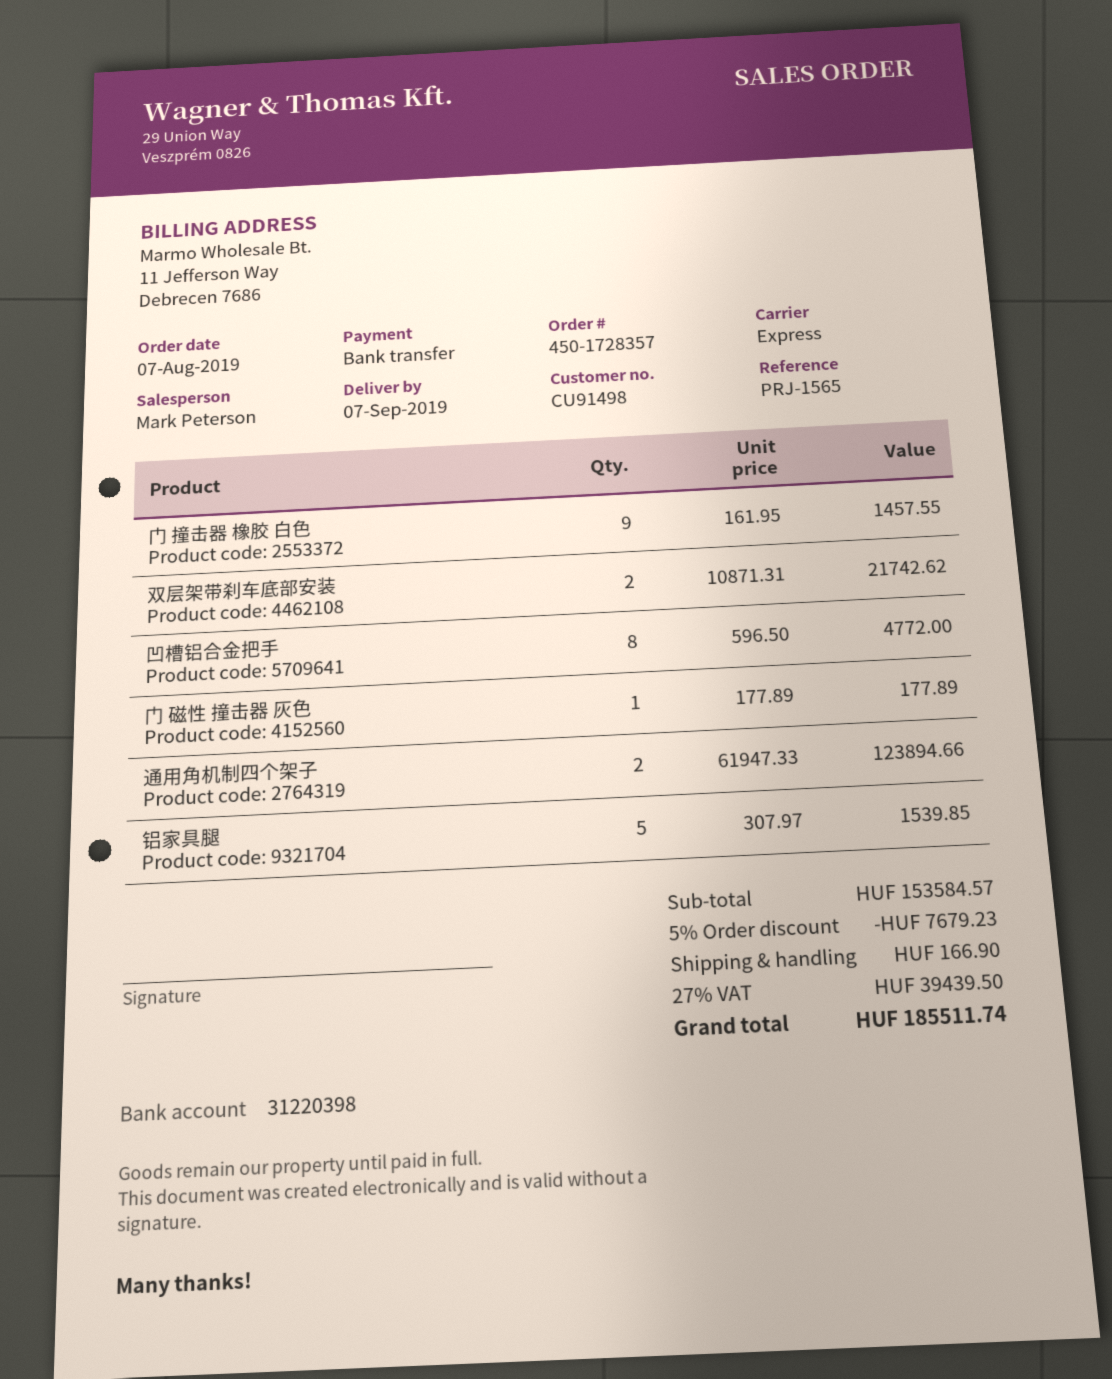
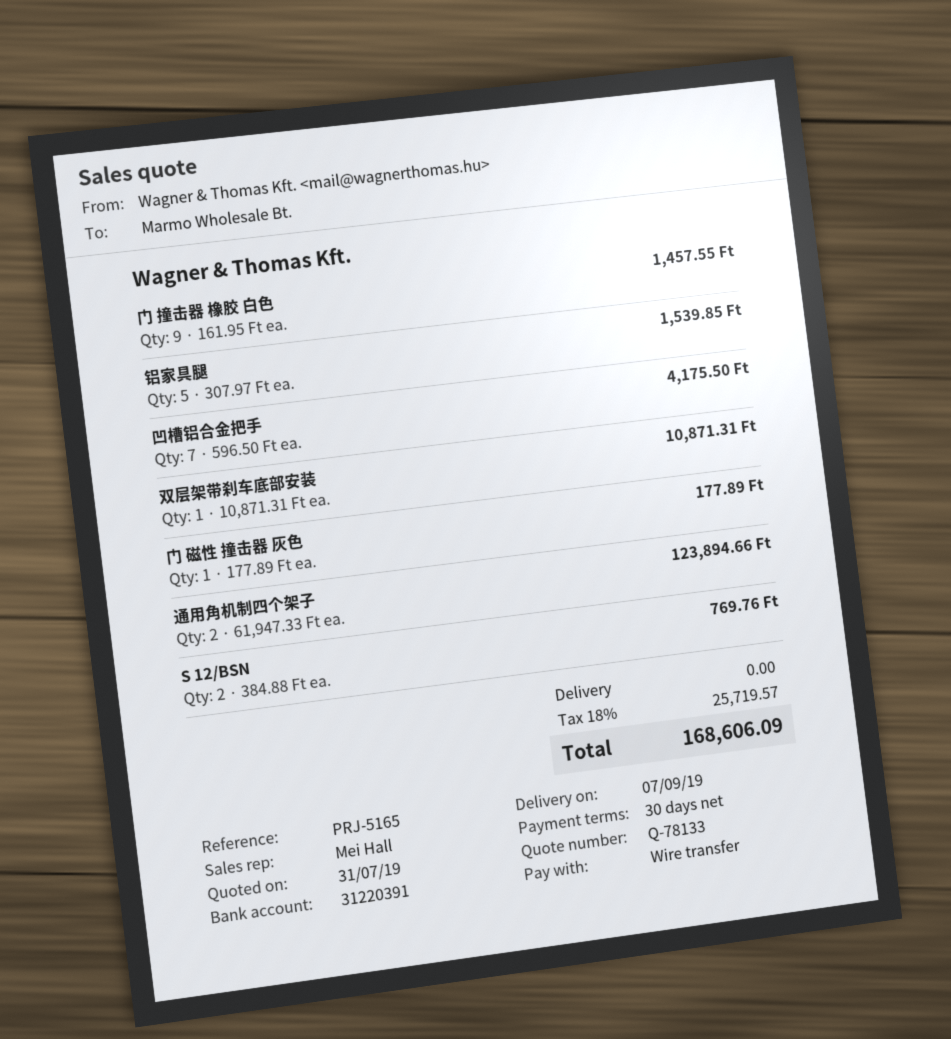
reference: PRJ-1565 -> PRJ-5165
sales rep: Mark Peterson -> Mei Hall
bank account: 31220398 -> 31220391
双层架带刹车底部安装: 2 x 10871.31 = 21742.62 -> 1 x 10871.31 = 10871.31
凹槽铝合金把手: 8 x 596.50 = 4772.00 -> 7 x 596.50 = 4175.50
S 12/BSN: none -> 2 x 384.88 = 769.76
discount: 5% = 7679.23 -> none
shipping: 166.90 -> 0.00
tax: 27% = 39439.50 -> 18% = 25719.57
total: 185511.74 -> 168606.09

